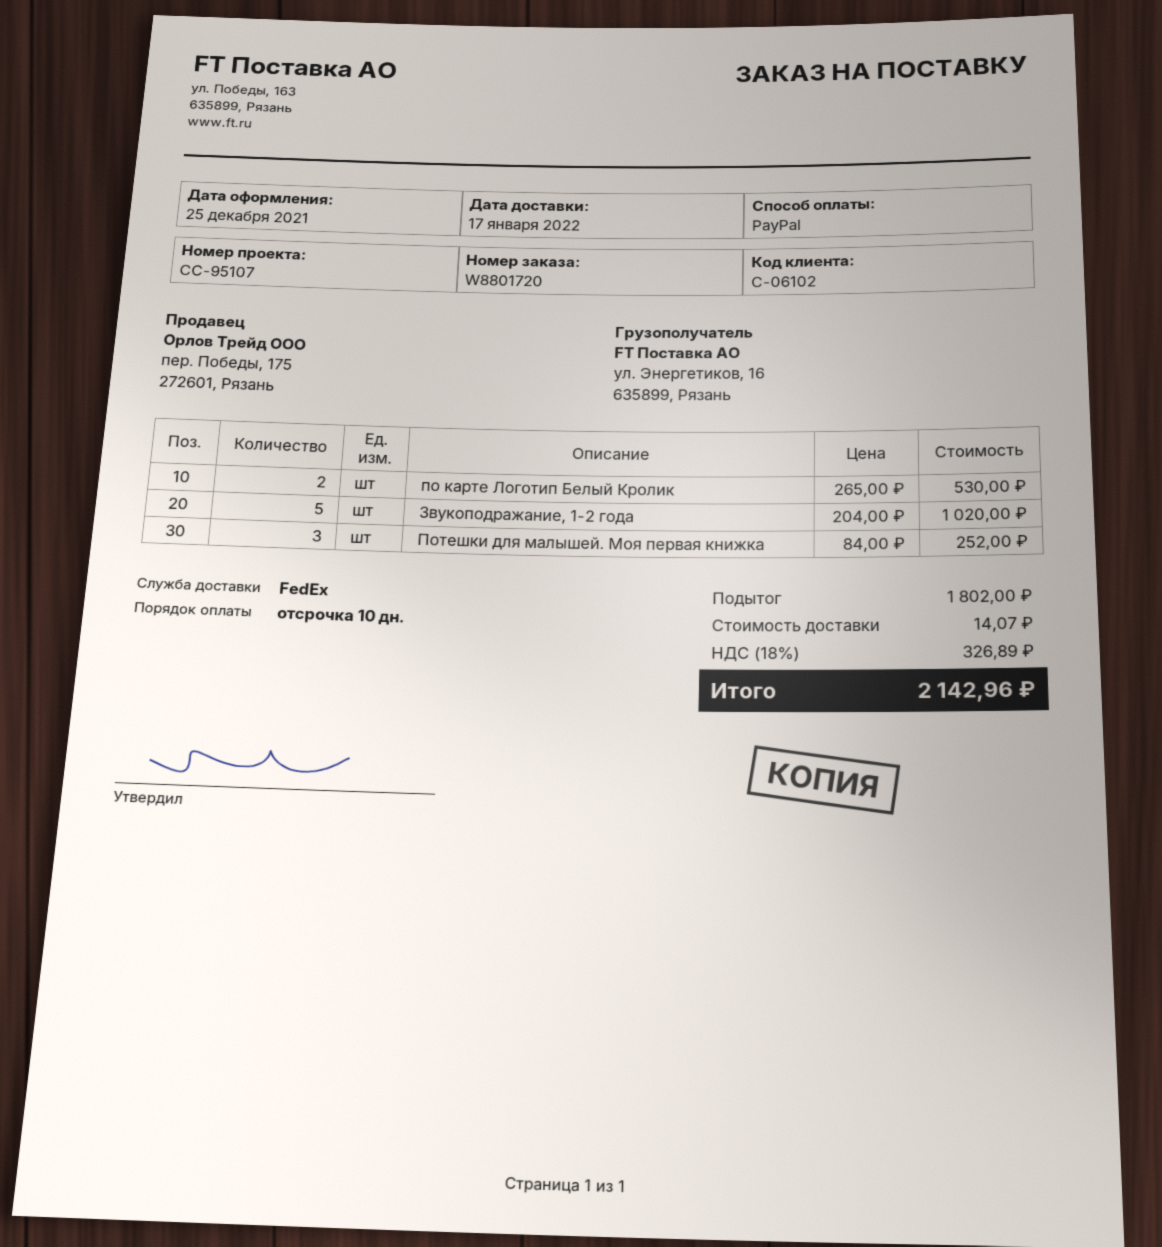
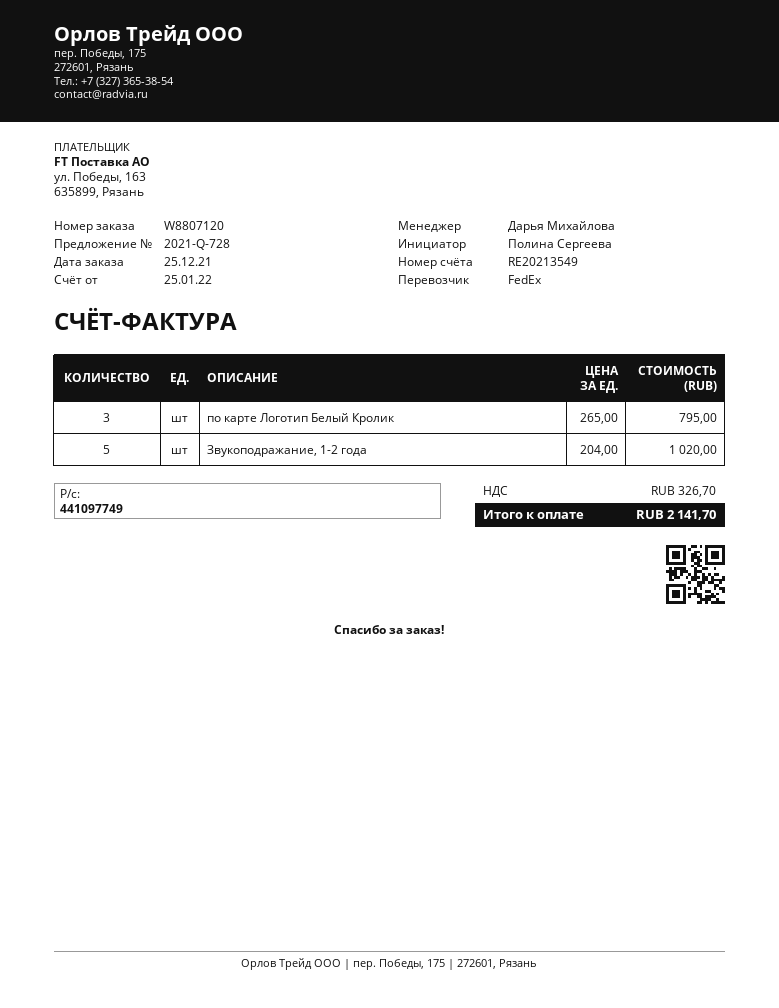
order number: W8801720 -> W8807120
по карте Логотип Белый Кролик: 2 x 265.00 = 530.00 -> 3 x 265.00 = 795.00
Потешки для малышей. Моя первая книжка: 3 x 84.00 = 252.00 -> none
shipping: 14.07 -> none
tax: 326.89 -> 326.70
total: 2142.96 -> 2141.70

